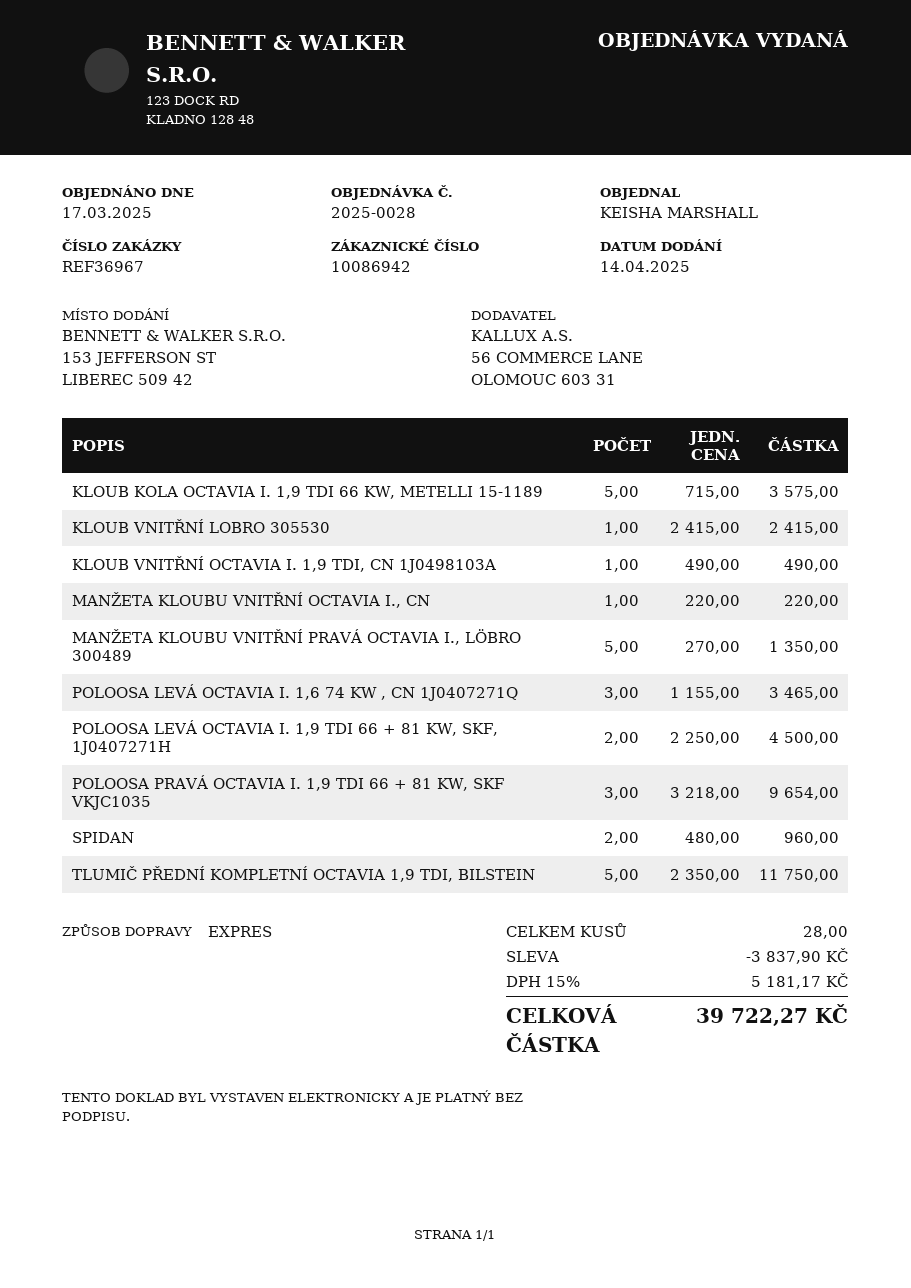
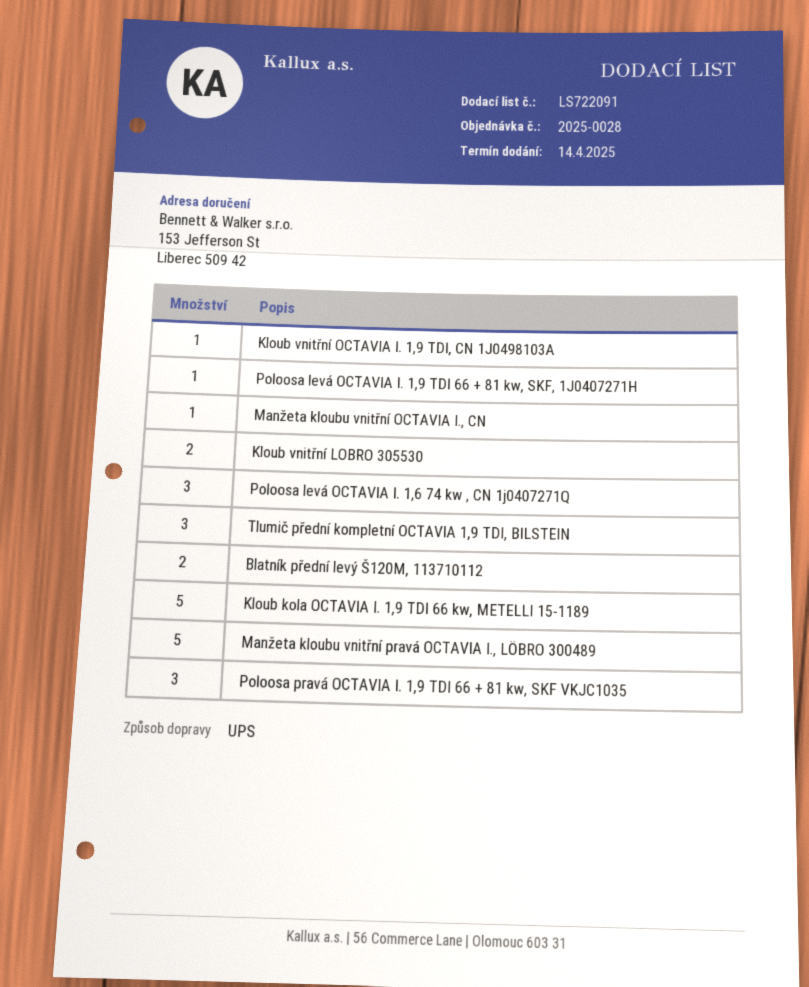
shipping method: express -> UPS
KLOUB VNITŘNÍ LOBRO 305530: 1 -> 2
POLOOSA LEVÁ OCTAVIA I. 1,9 TDI 66 + 81 KW, SKF, 1J0407271H: 2 -> 1
SPIDAN: 2 -> none
TLUMIČ PŘEDNÍ KOMPLETNÍ OCTAVIA 1,9 TDI, BILSTEIN: 5 -> 3
Blatník přední levý Š120M, 113710112: none -> 2

